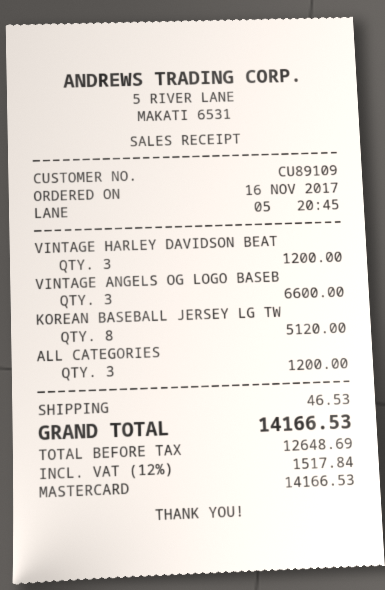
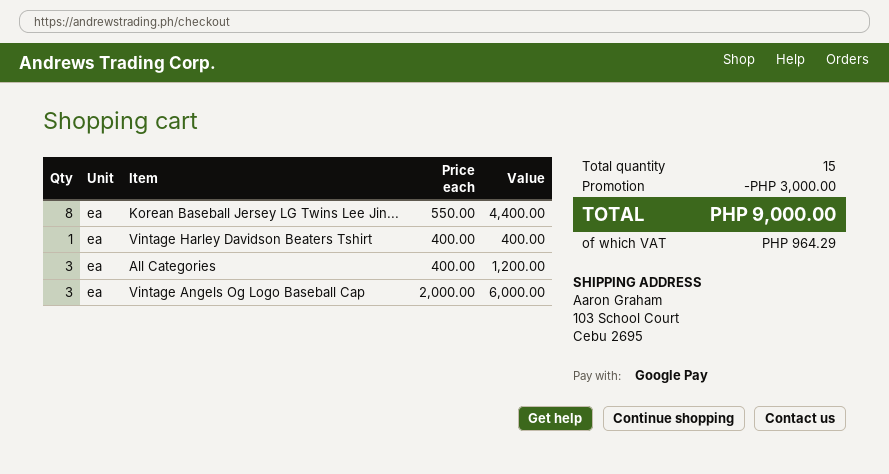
payment method: Mastercard -> Google Pay
VINTAGE HARLEY DAVIDSON BEAT: 3 for 1200.00 -> 1 for 400.00
VINTAGE ANGELS OG LOGO BASEB: 3 for 6600.00 -> 3 for 6000.00
KOREAN BASEBALL JERSEY LG TW: 8 for 5120.00 -> 8 for 4400.00
discount: none -> 3000.00
shipping: 46.53 -> none
tax: 1517.84 -> 964.29
total: 14166.53 -> 9000.00

